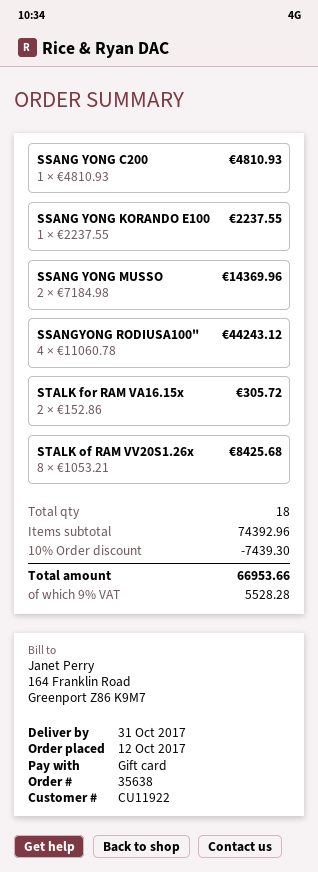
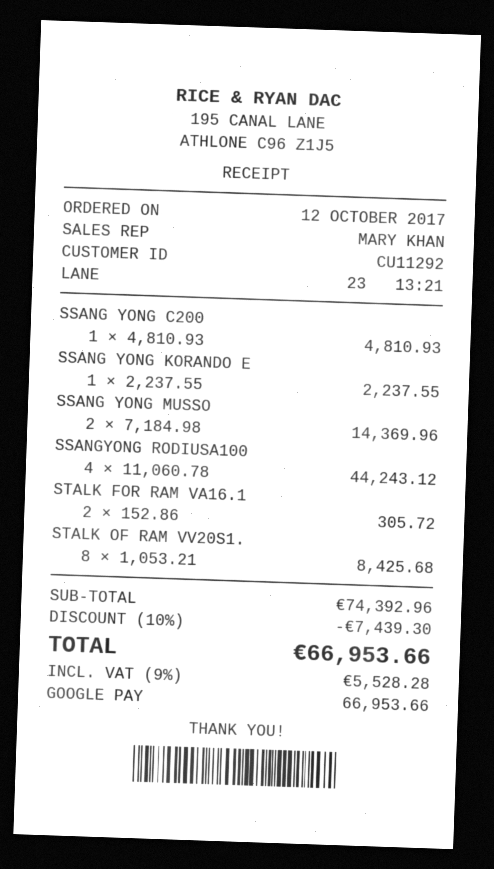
customer number: CU11922 -> CU11292
payment method: gift card -> Google Pay

